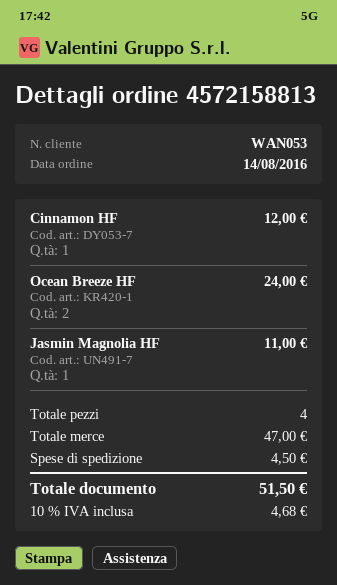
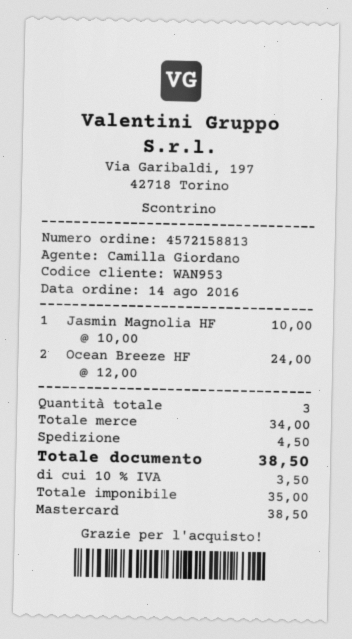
customer number: WAN053 -> WAN953
Cinnamon HF: 1 for 12.00 -> none
Jasmin Magnolia HF: 1 for 11.00 -> 1 for 10.00
total quantity: 4 -> 3
subtotal: 47.00 -> 34.00
tax: 10% = 4.68 -> 10% = 3.50
total: 51.50 -> 38.50

